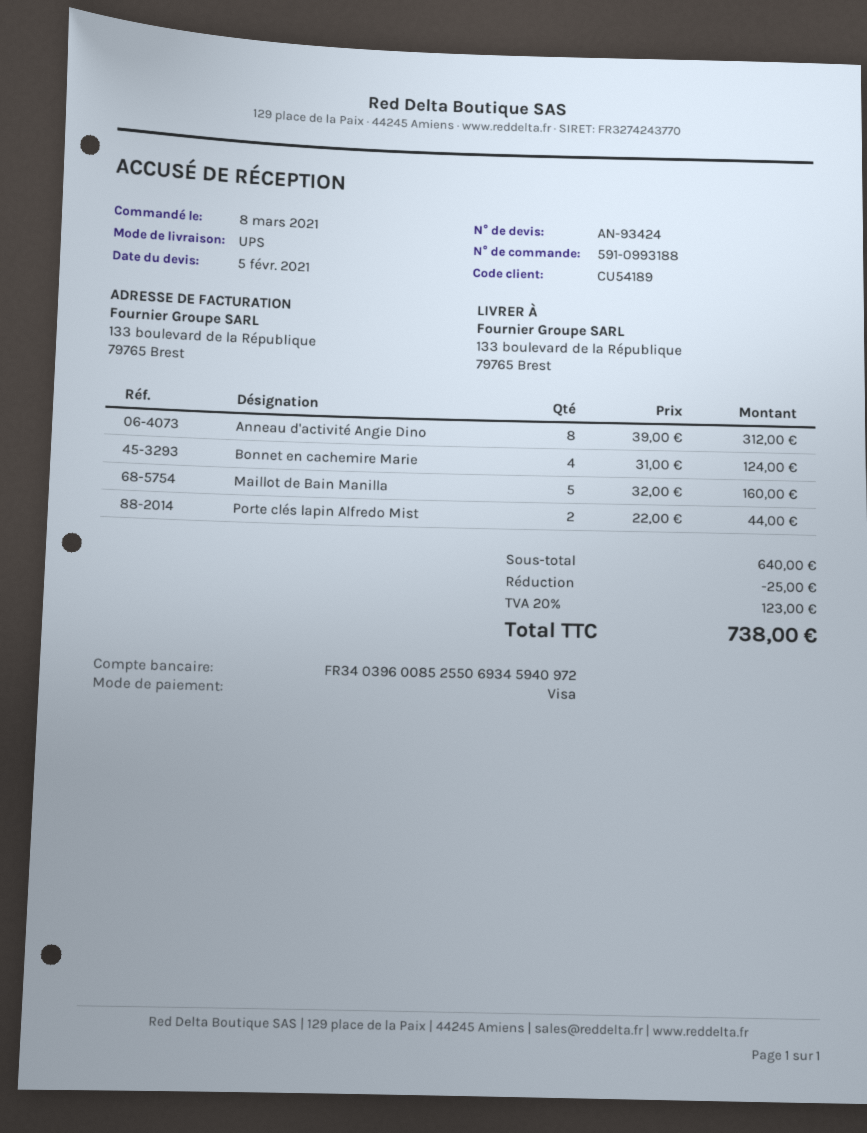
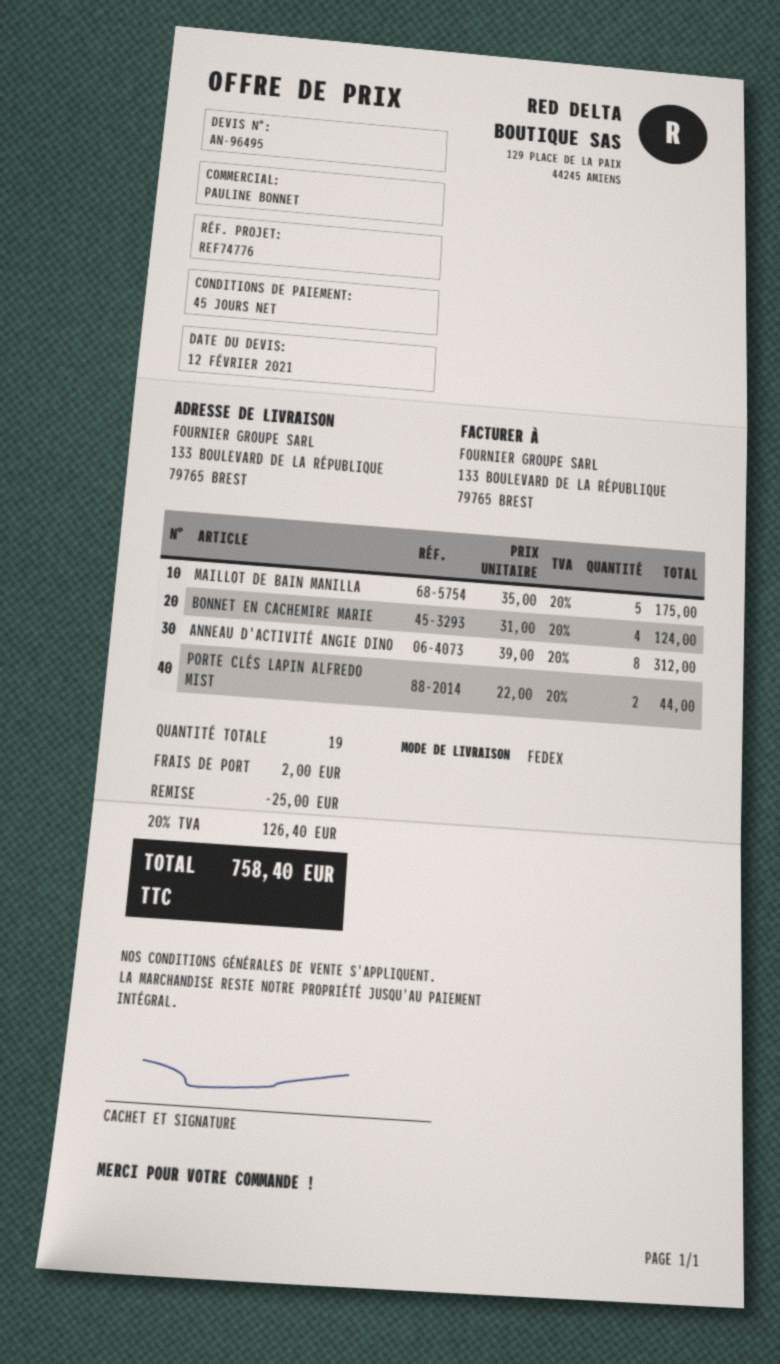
quote number: AN-93424 -> AN-96495
quote date: 2021-02-05 -> 2021-02-12
shipping method: UPS -> FedEx
Maillot de Bain Manilla: 5 x 32.00 = 160.00 -> 5 x 35.00 = 175.00
shipping: none -> 2.00
tax: 20% = 123.00 -> 20% = 126.40
total: 738.00 -> 758.40

